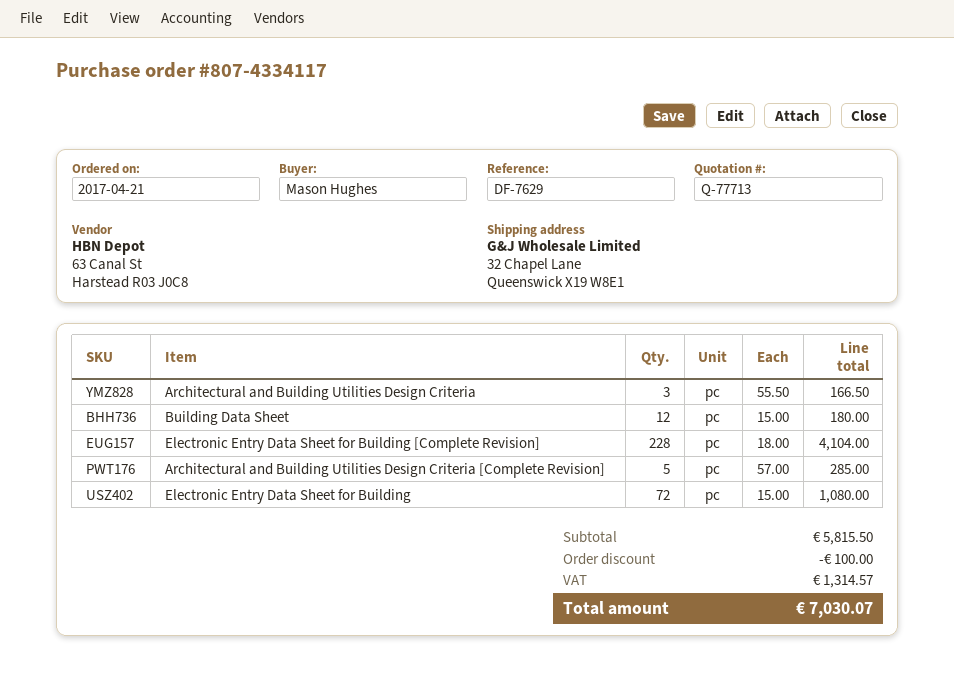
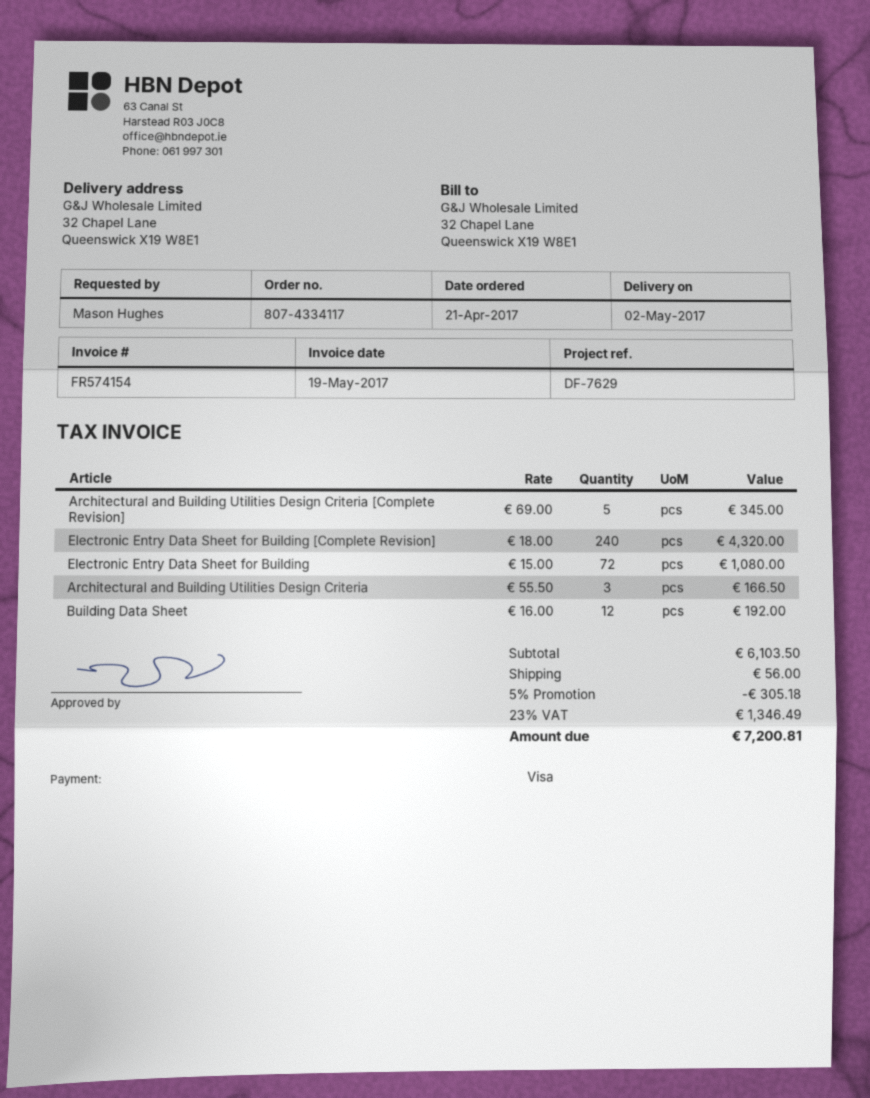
Building Data Sheet: 12 x 15.00 = 180.00 -> 12 x 16.00 = 192.00
Electronic Entry Data Sheet for Building [Complete Revision]: 228 x 18.00 = 4104.00 -> 240 x 18.00 = 4320.00
Architectural and Building Utilities Design Criteria [Complete Revision]: 5 x 57.00 = 285.00 -> 5 x 69.00 = 345.00
subtotal: 5815.50 -> 6103.50
discount: 100.00 -> 305.18
shipping: none -> 56.00
tax: 1314.57 -> 1346.49
total: 7030.07 -> 7200.81

